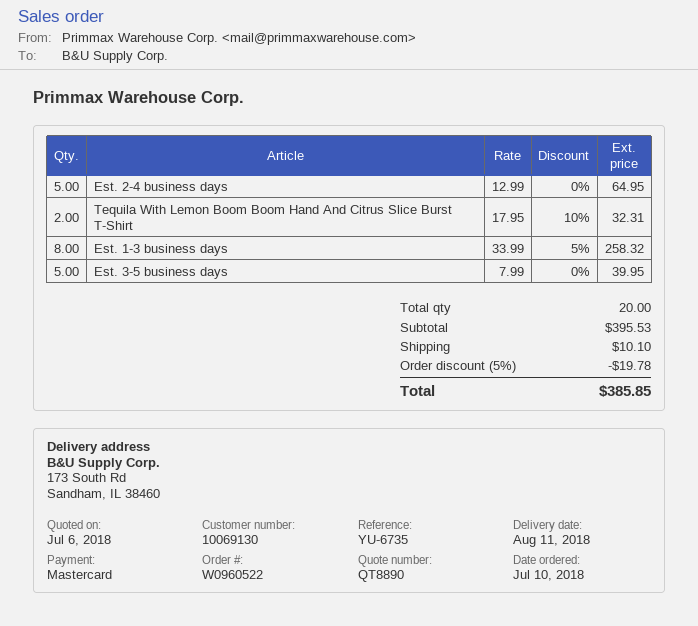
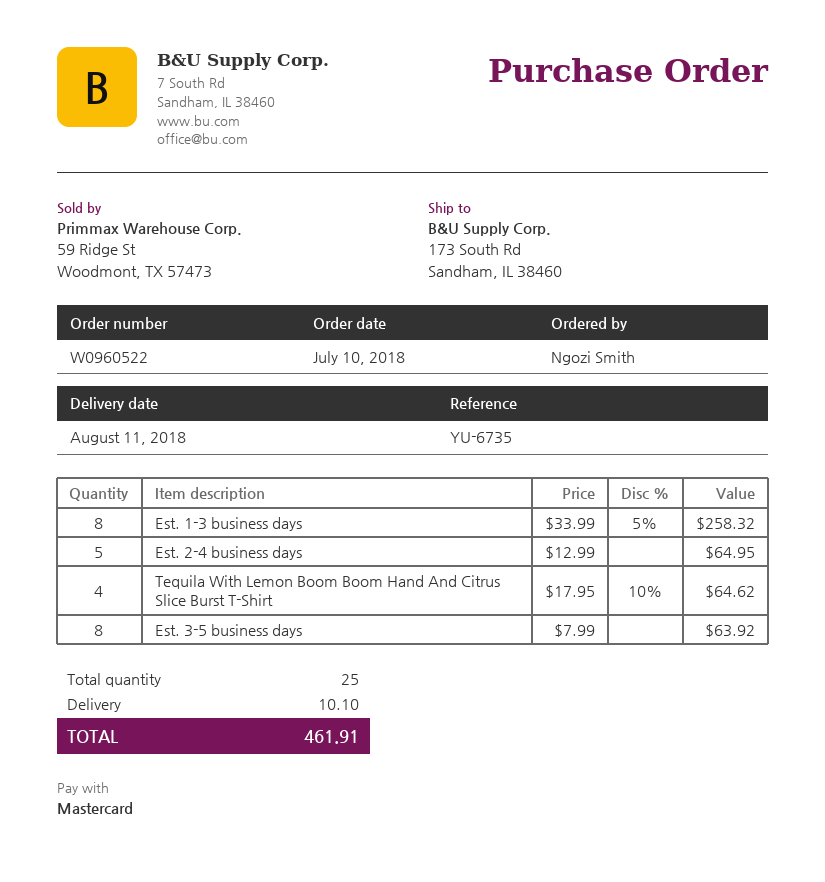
Tequila With Lemon Boom Boom Hand And Citrus Slice Burst T-Shirt: 2 x 17.95 - 10% = 32.31 -> 4 x 17.95 - 10% = 64.62
Est. 3-5 business days: 5 x 7.99 = 39.95 -> 8 x 7.99 = 63.92
total quantity: 20 -> 25
discount: 5% = 19.78 -> none
total: 385.85 -> 461.91

